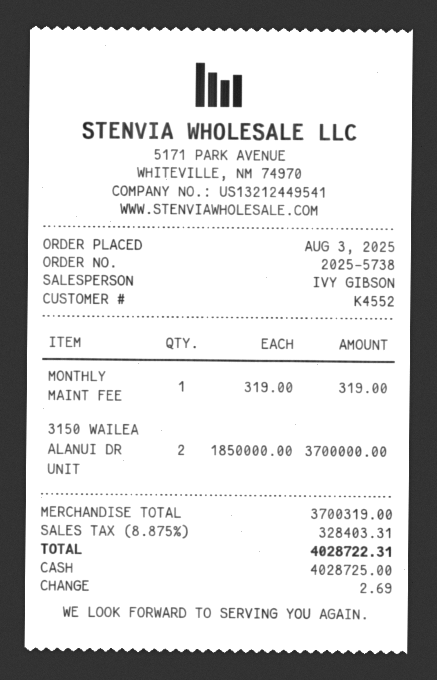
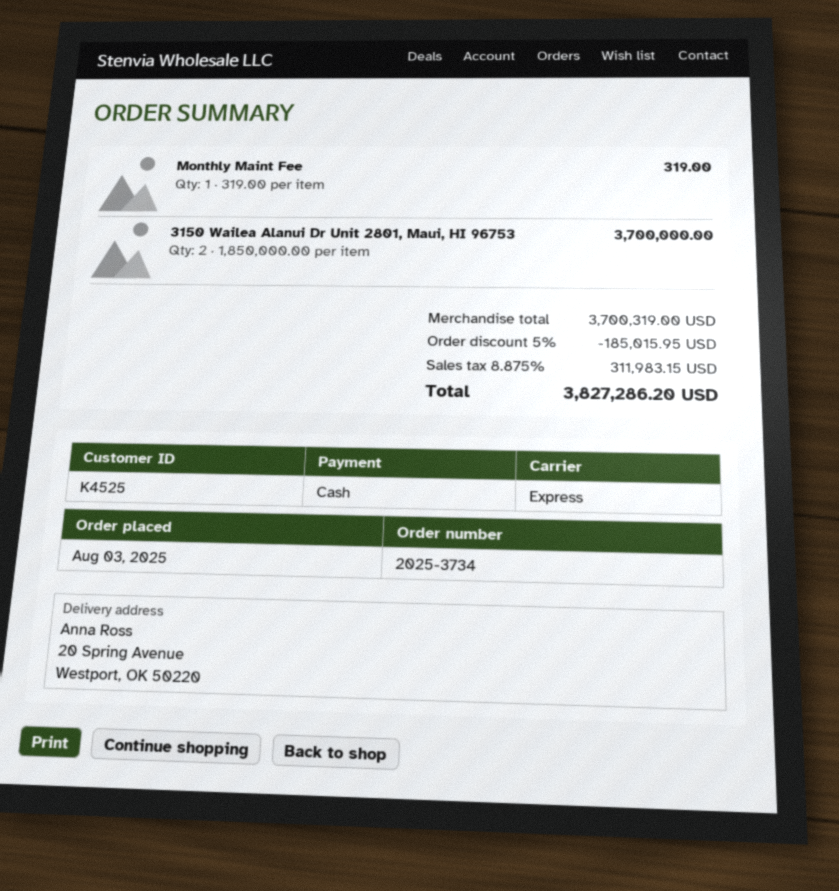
order number: 2025-5738 -> 2025-3734
customer number: K4552 -> K4525
discount: none -> 5% = 185015.95
tax: 8.875% = 328403.31 -> 8.875% = 311983.15
total: 4028722.31 -> 3827286.20

